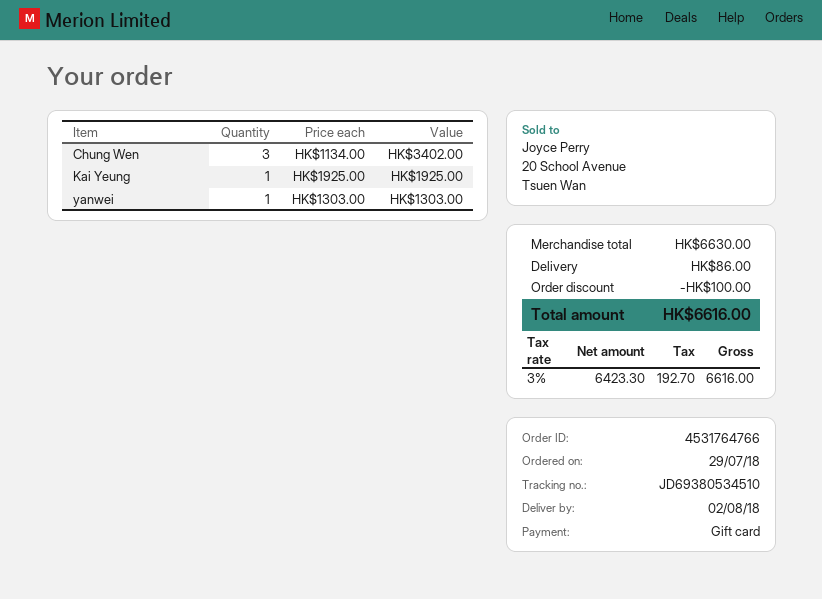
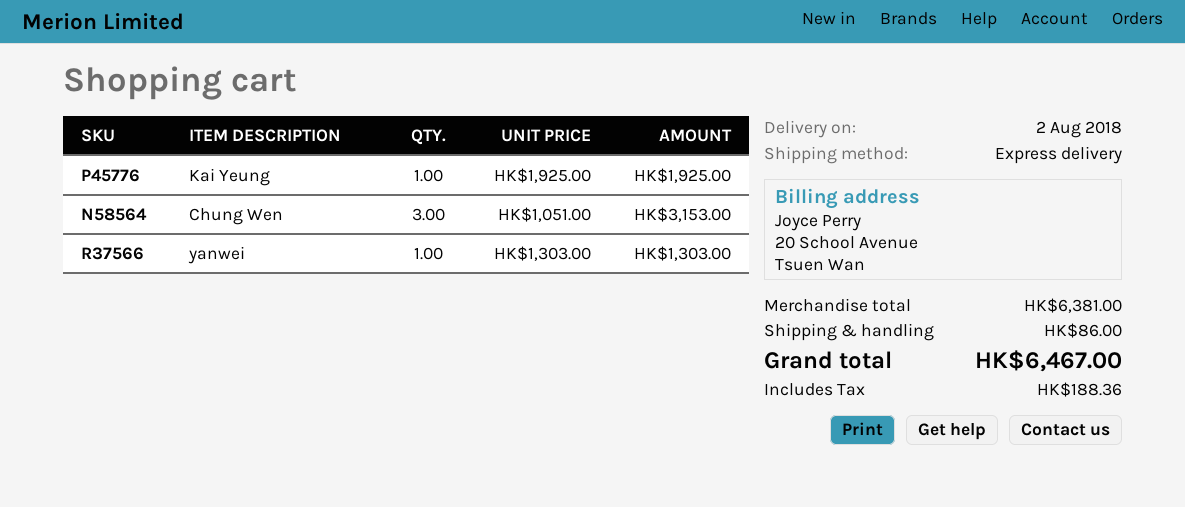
Chung Wen: 3 x 1134.00 = 3402.00 -> 3 x 1051.00 = 3153.00
subtotal: 6630.00 -> 6381.00
discount: 100.00 -> none
tax: 192.70 -> 188.36
total: 6616.00 -> 6467.00

